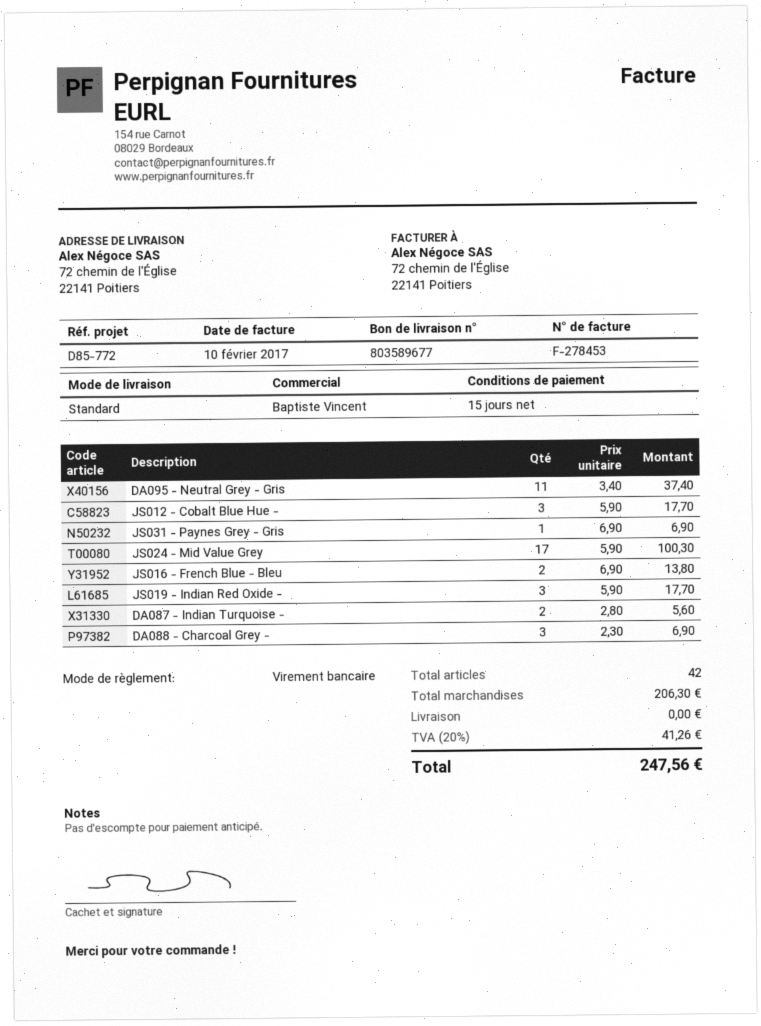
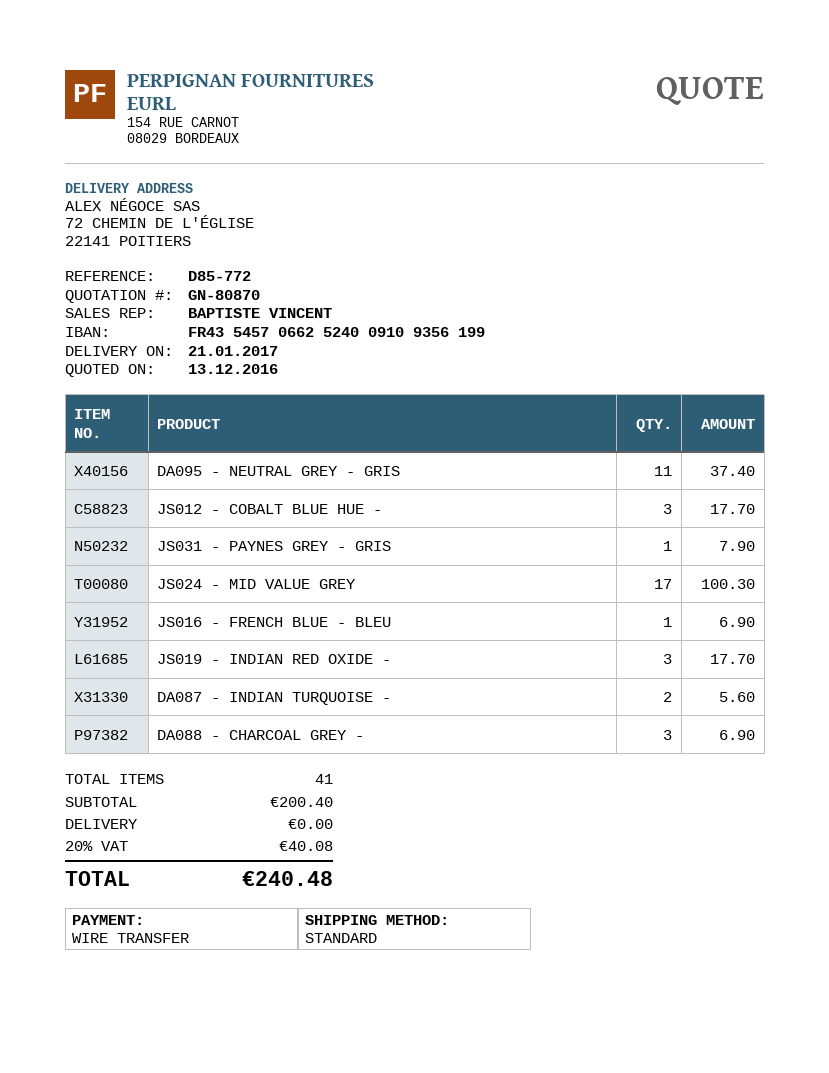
JS031 - Paynes Grey - Gris: 1 for 6.90 -> 1 for 7.90
JS016 - French Blue - Bleu: 2 for 13.80 -> 1 for 6.90
total quantity: 42 -> 41
subtotal: 206.30 -> 200.40
tax: 20% = 41.26 -> 20% = 40.08
total: 247.56 -> 240.48

